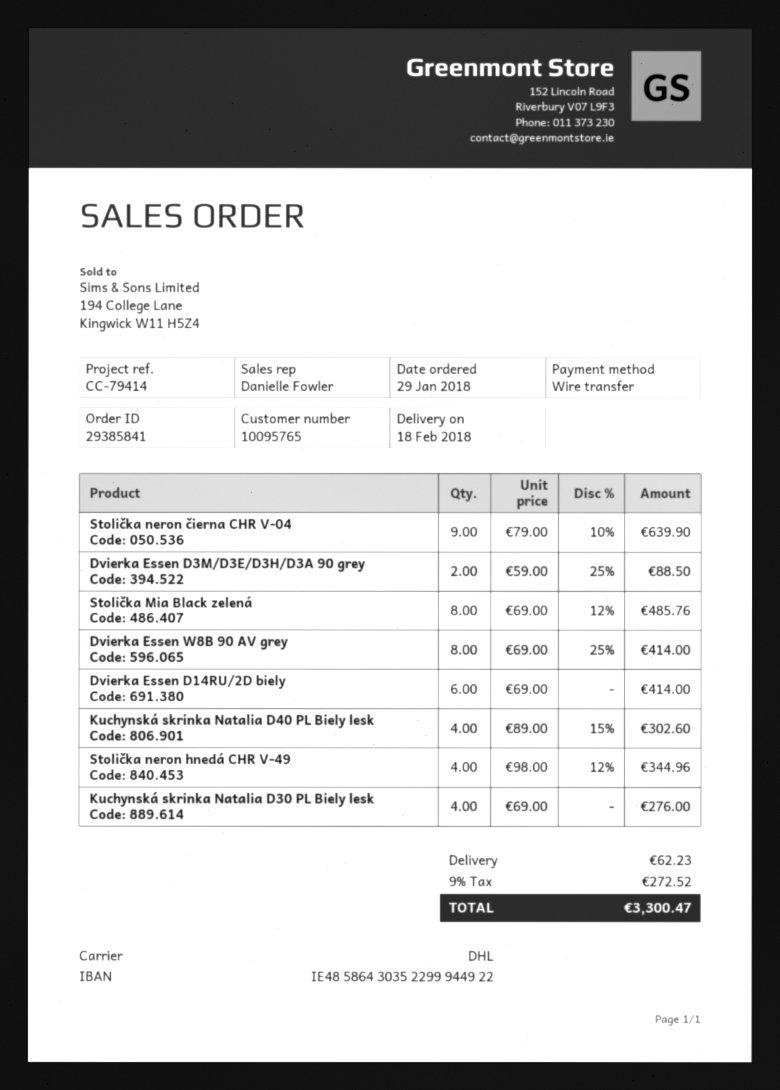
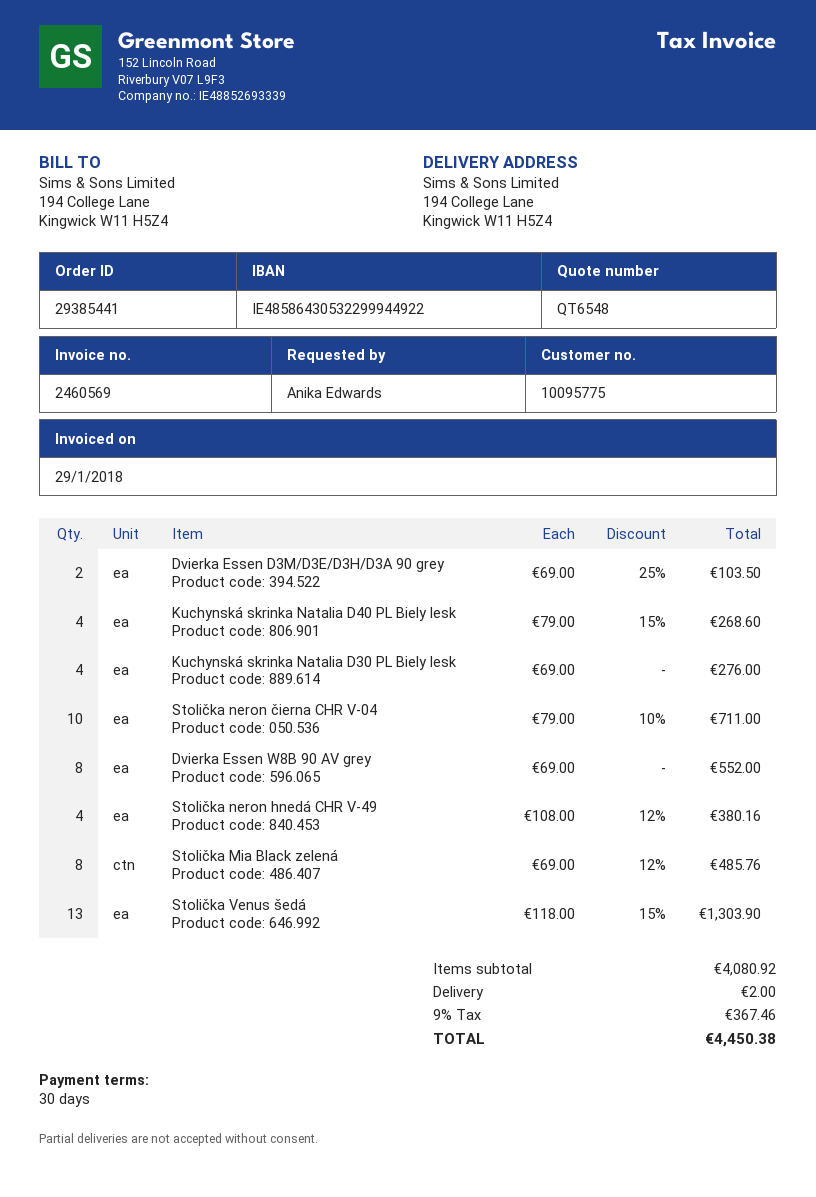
order number: 29385841 -> 29385441
customer number: 10095765 -> 10095775
bank account: IE48586430352299944922 -> IE48586430532299944922
Stolička neron čierna CHR V-04: 9 x 79.00 - 10% = 639.90 -> 10 x 79.00 - 10% = 711.00
Dvierka Essen D3M/D3E/D3H/D3A 90 grey: 2 x 59.00 - 25% = 88.50 -> 2 x 69.00 - 25% = 103.50
Dvierka Essen W8B 90 AV grey: 8 x 69.00 - 25% = 414.00 -> 8 x 69.00 = 552.00
Dvierka Essen D14RU/2D biely: 6 x 69.00 = 414.00 -> none
Kuchynská skrinka Natalia D40 PL Biely lesk: 4 x 89.00 - 15% = 302.60 -> 4 x 79.00 - 15% = 268.60
Stolička neron hnedá CHR V-49: 4 x 98.00 - 12% = 344.96 -> 4 x 108.00 - 12% = 380.16
Stolička Venus šedá: none -> 13 x 118.00 - 15% = 1303.90
shipping: 62.23 -> 2.00
tax: 9% = 272.52 -> 9% = 367.46
total: 3300.47 -> 4450.38

